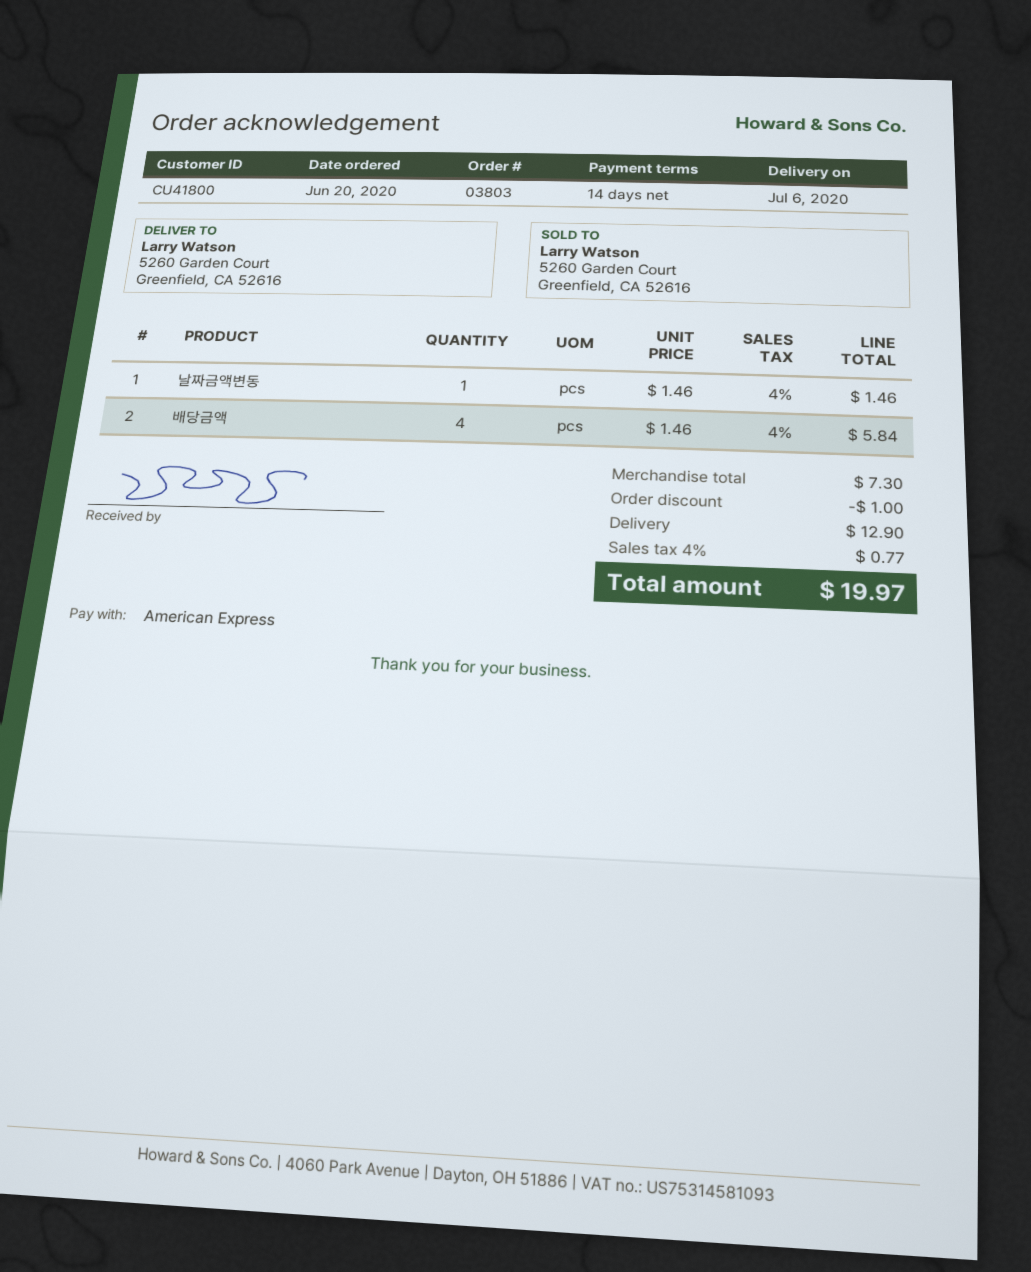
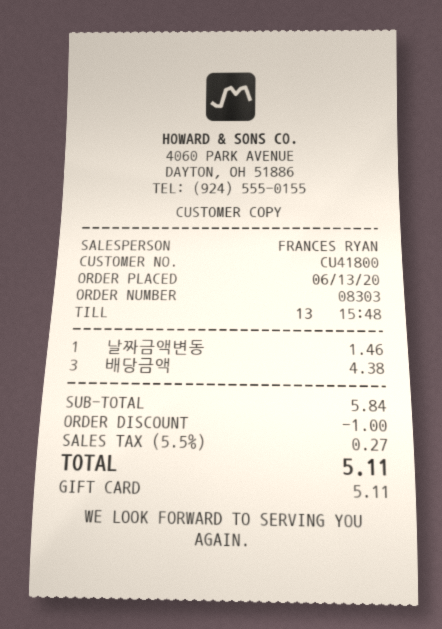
order number: 03803 -> 08303
order date: 2020-06-20 -> 2020-06-13
payment method: American Express -> gift card
배당금액: 4 for 5.84 -> 3 for 4.38
subtotal: 7.30 -> 5.84
shipping: 12.90 -> none
tax: 4% = 0.77 -> 5.5% = 0.27
total: 19.97 -> 5.11

